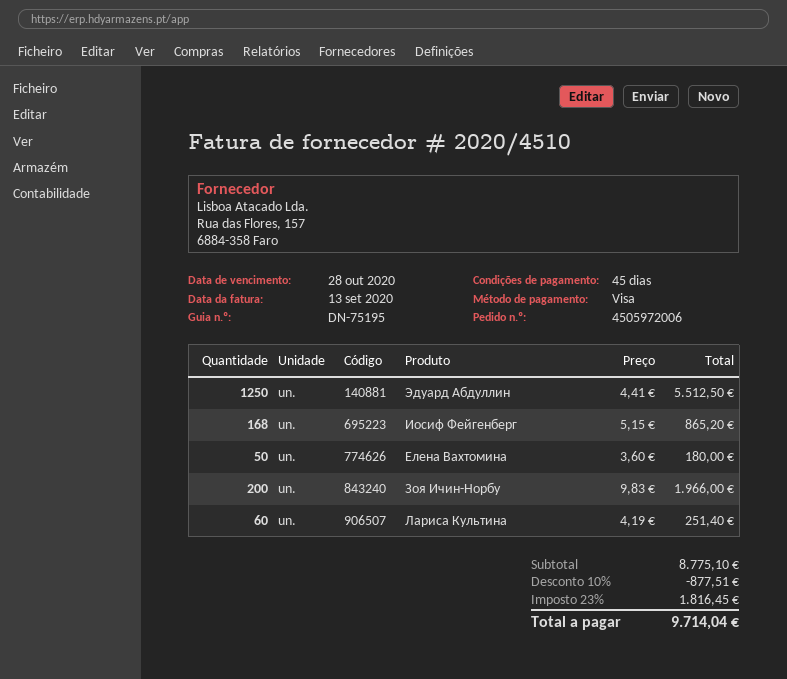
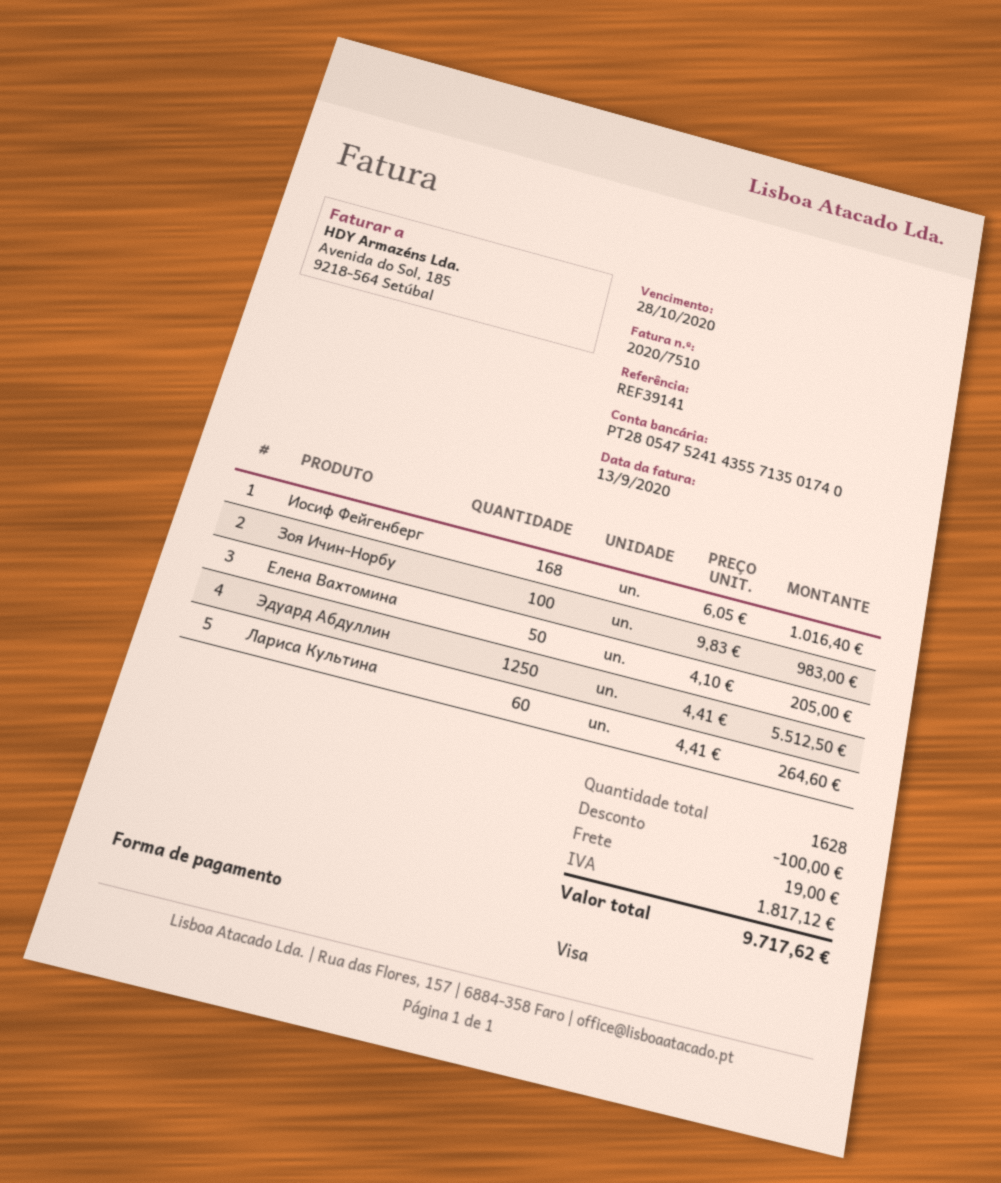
invoice number: 2020/4510 -> 2020/7510
Иосиф Фейгенберг: 168 x 5.15 = 865.20 -> 168 x 6.05 = 1016.40
Елена Вахтомина: 50 x 3.60 = 180.00 -> 50 x 4.10 = 205.00
Зоя Ичин-Норбу: 200 x 9.83 = 1966.00 -> 100 x 9.83 = 983.00
Лариса Культина: 60 x 4.19 = 251.40 -> 60 x 4.41 = 264.60
discount: 877.51 -> 100.00
shipping: none -> 19.00
tax: 1816.45 -> 1817.12
total: 9714.04 -> 9717.62

